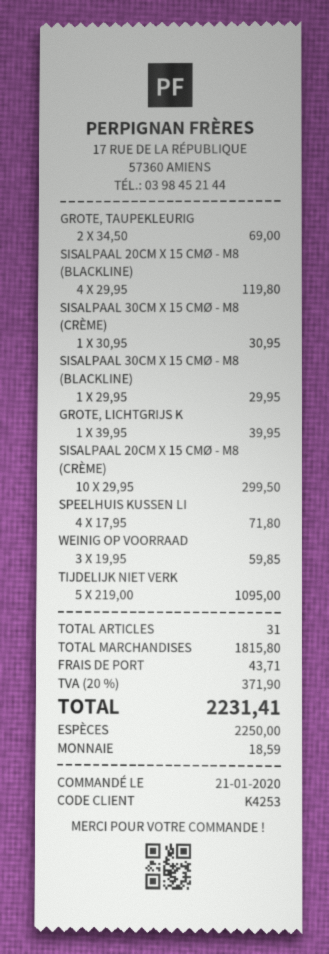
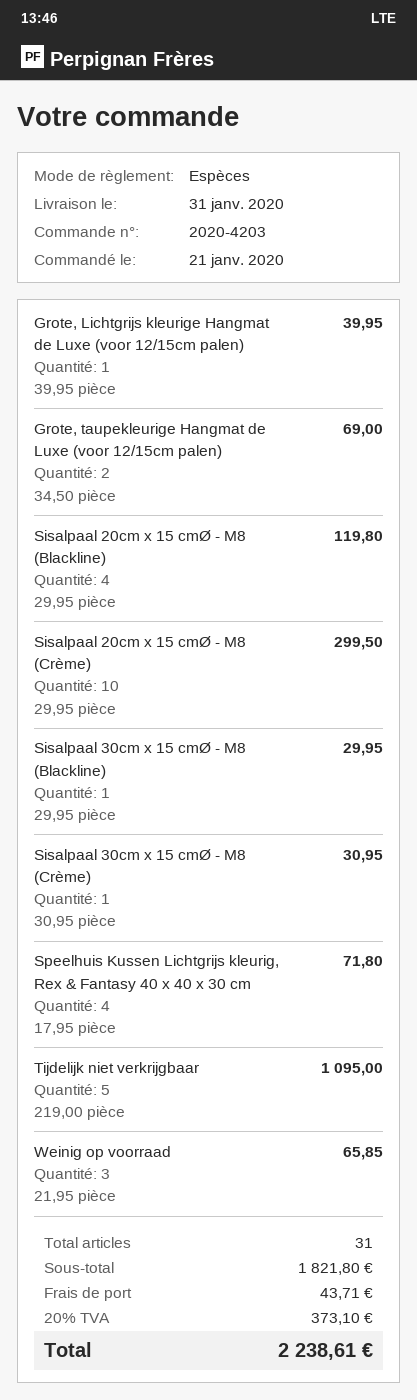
WEINIG OP VOORRAAD: 3 x 19.95 = 59.85 -> 3 x 21.95 = 65.85
subtotal: 1815.80 -> 1821.80
tax: 20% = 371.90 -> 20% = 373.10
total: 2231.41 -> 2238.61

